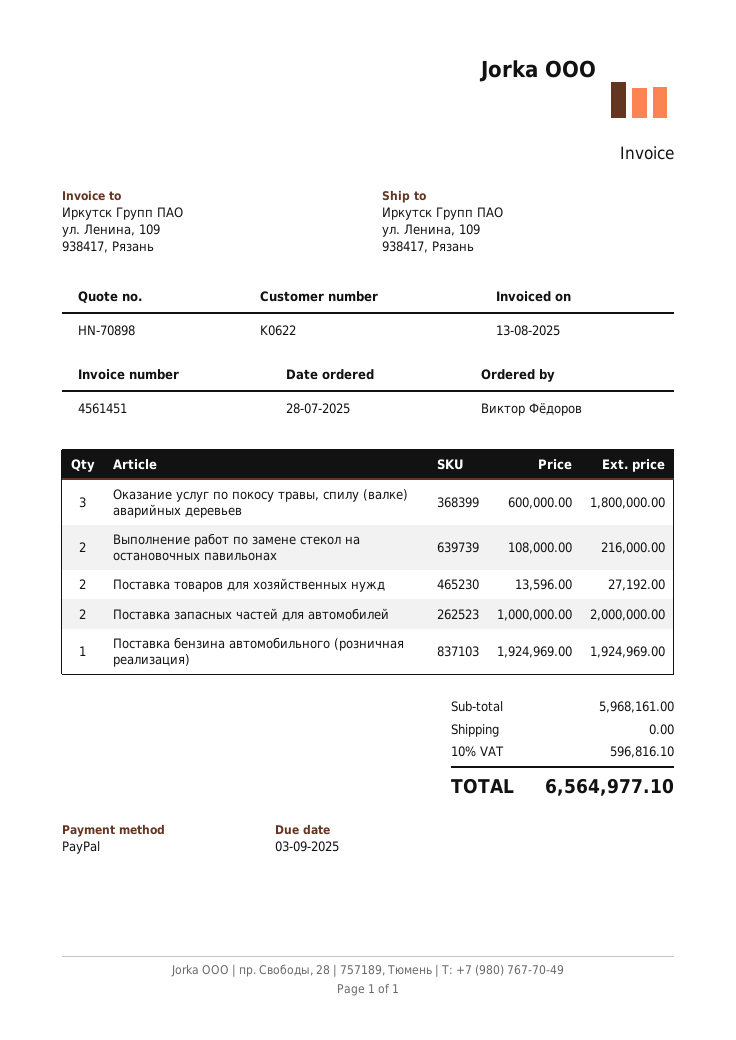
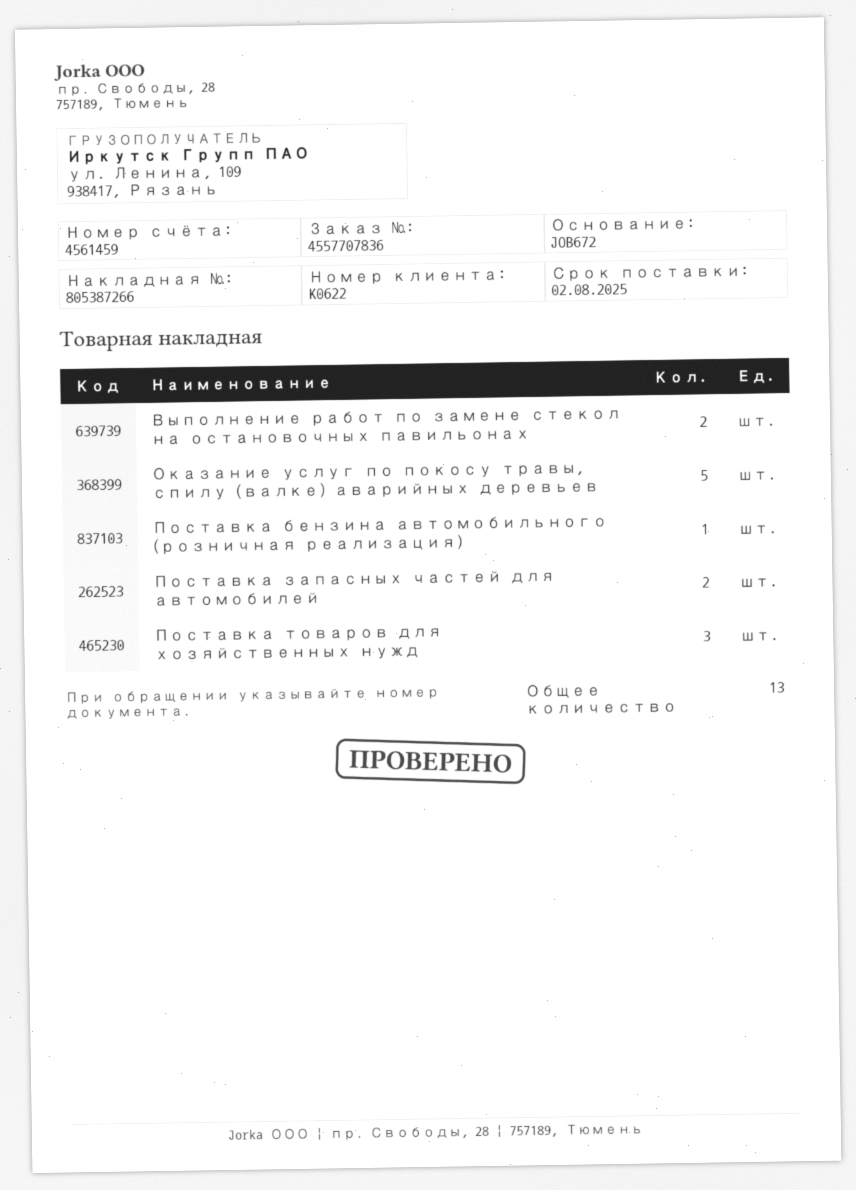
invoice number: 4561451 -> 4561459
Оказание услуг по покосу травы, спилу (валке) аварийных деревьев: 3 -> 5
Поставка товаров для хозяйственных нужд: 2 -> 3

